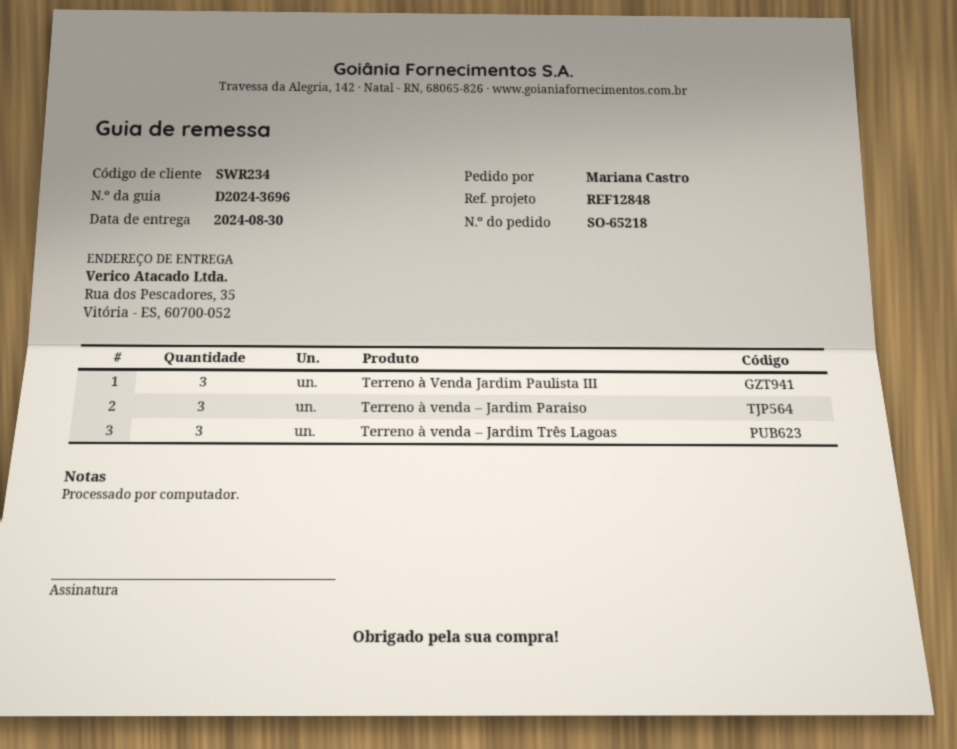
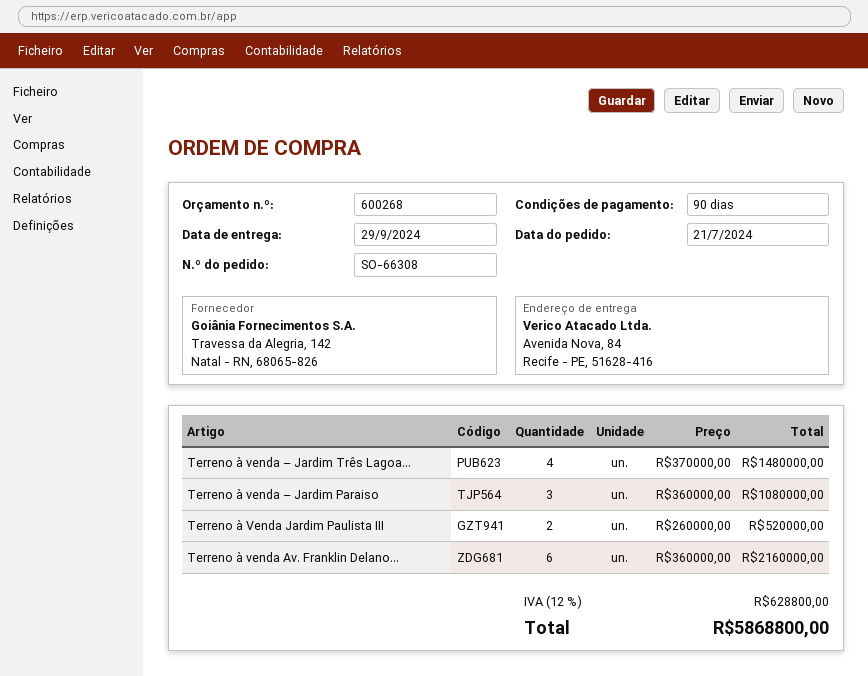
order number: SO-65218 -> SO-66308
delivery date: 2024-08-30 -> 2024-09-29
ship to: Rua dos Pescadores, 35, Vitória - ES, 60700-052 -> Avenida Nova, 84, Recife - PE, 51628-416
Terreno à Venda Jardim Paulista III: 3 -> 2
Terreno à venda – Jardim Três Lagoas: 3 -> 4
Terreno à venda Av. Franklin Delano...: none -> 6

